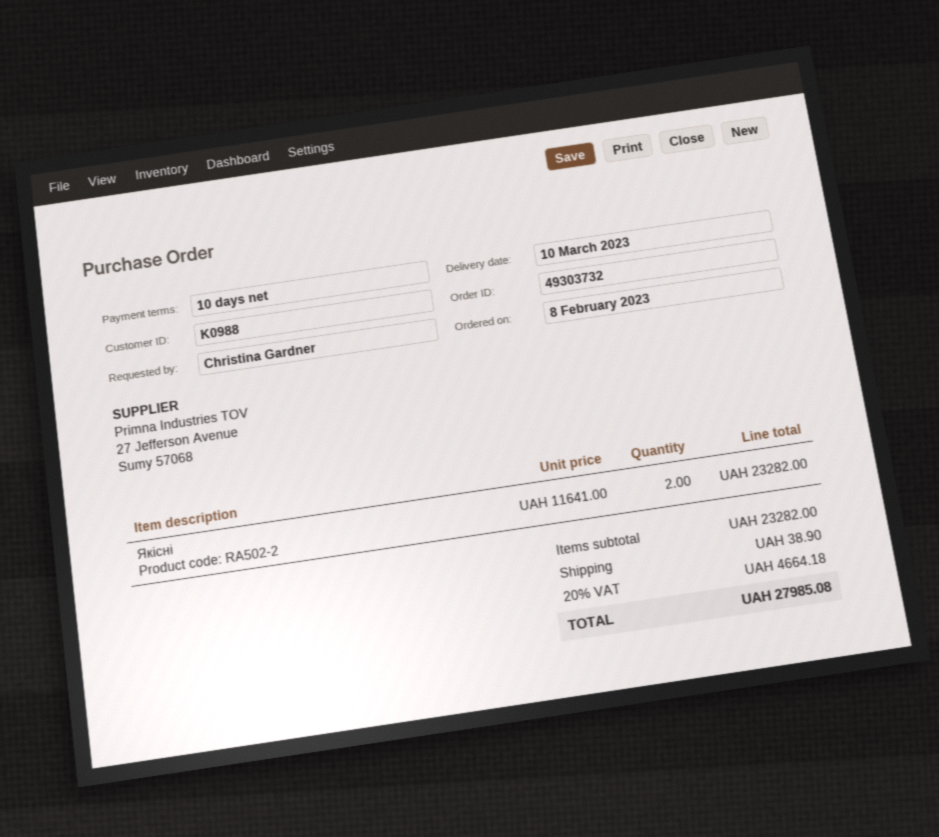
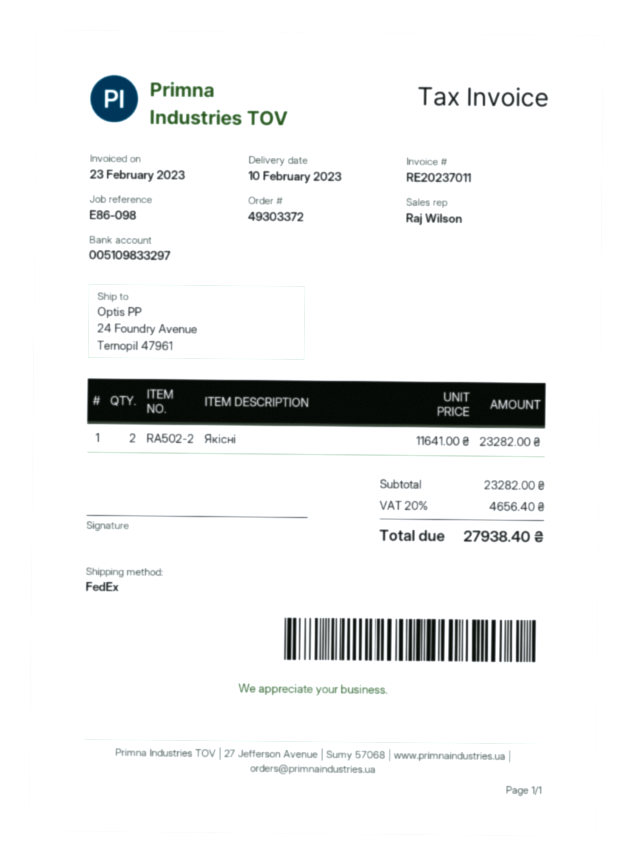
order number: 49303732 -> 49303372
delivery date: 2023-03-10 -> 2023-02-10
shipping: 38.90 -> none
tax: 20% = 4664.18 -> 20% = 4656.40
total: 27985.08 -> 27938.40

